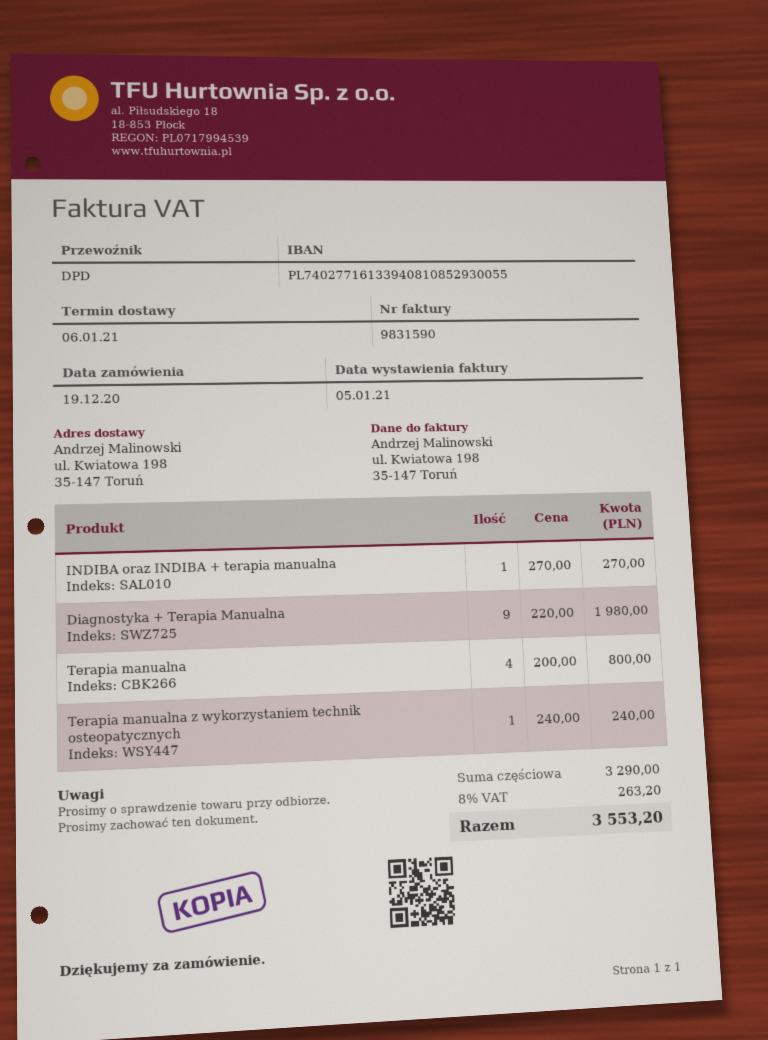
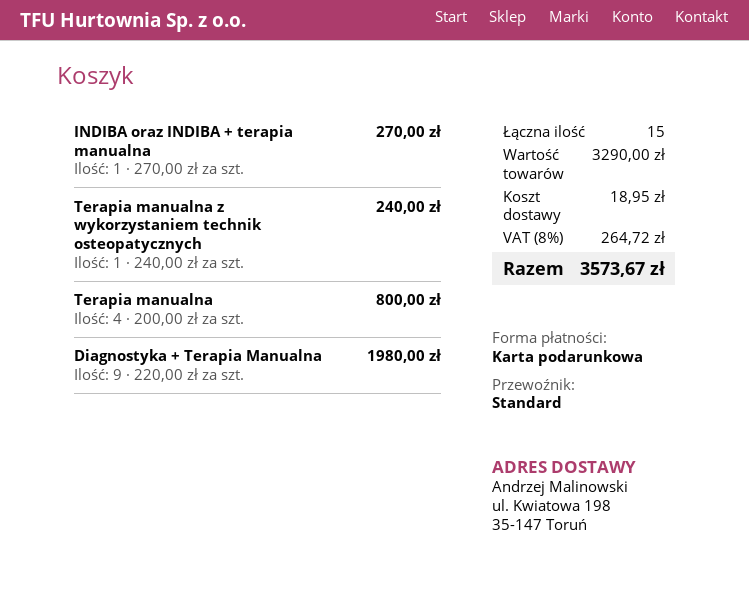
shipping method: DPD -> standard
shipping: none -> 18.95
tax: 8% = 263.20 -> 8% = 264.72
total: 3553.20 -> 3573.67

